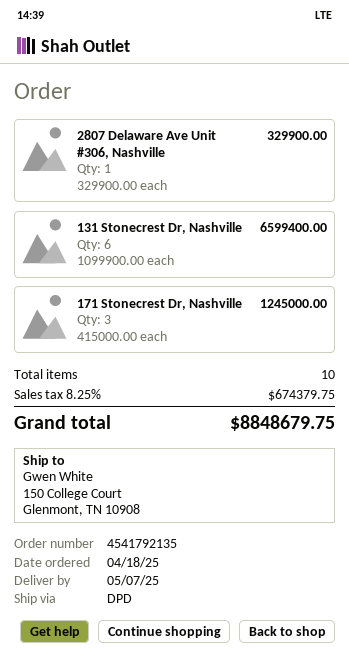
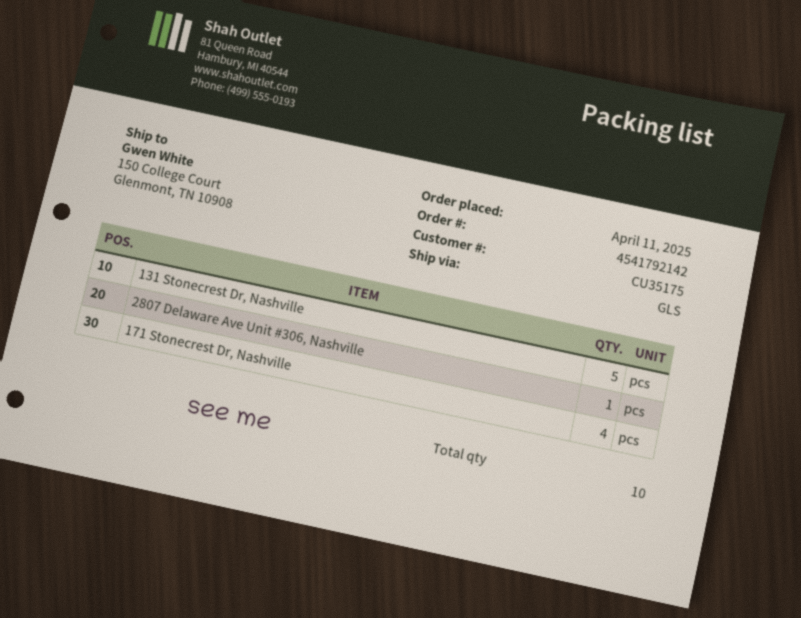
order number: 4541792135 -> 4541792142
order date: 2025-04-18 -> 2025-04-11
shipping method: DPD -> GLS
131 Stonecrest Dr, Nashville: 6 -> 5
171 Stonecrest Dr, Nashville: 3 -> 4

